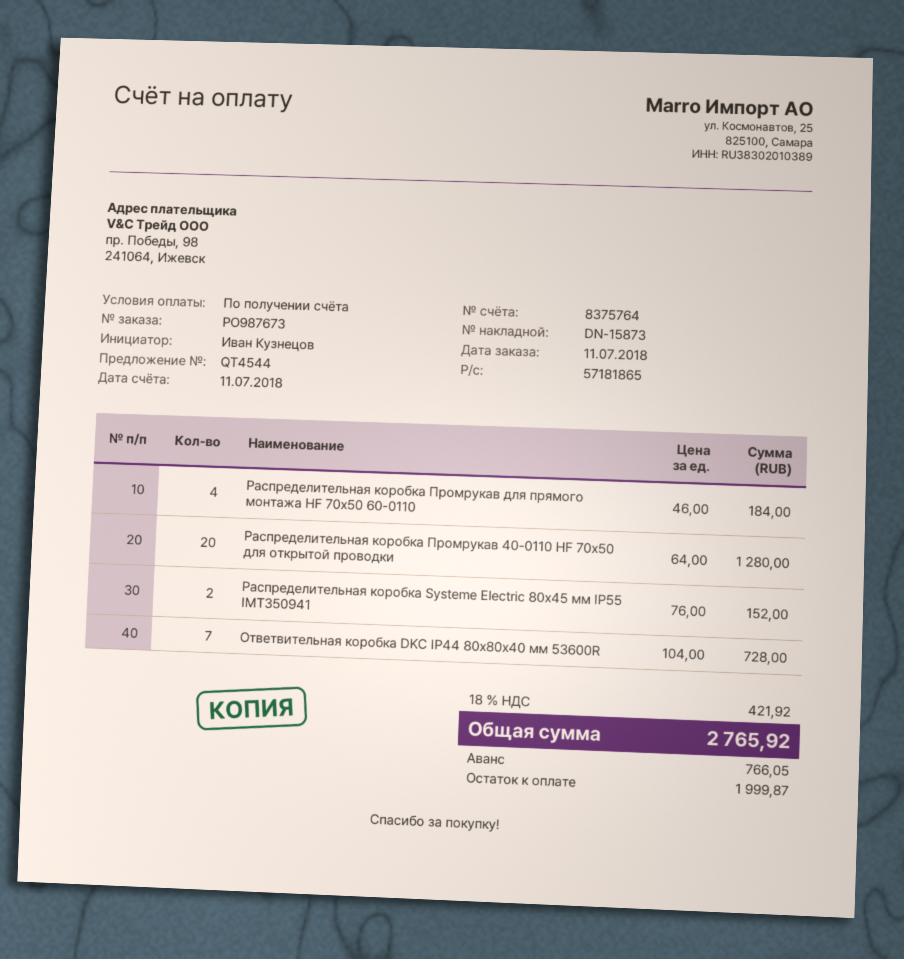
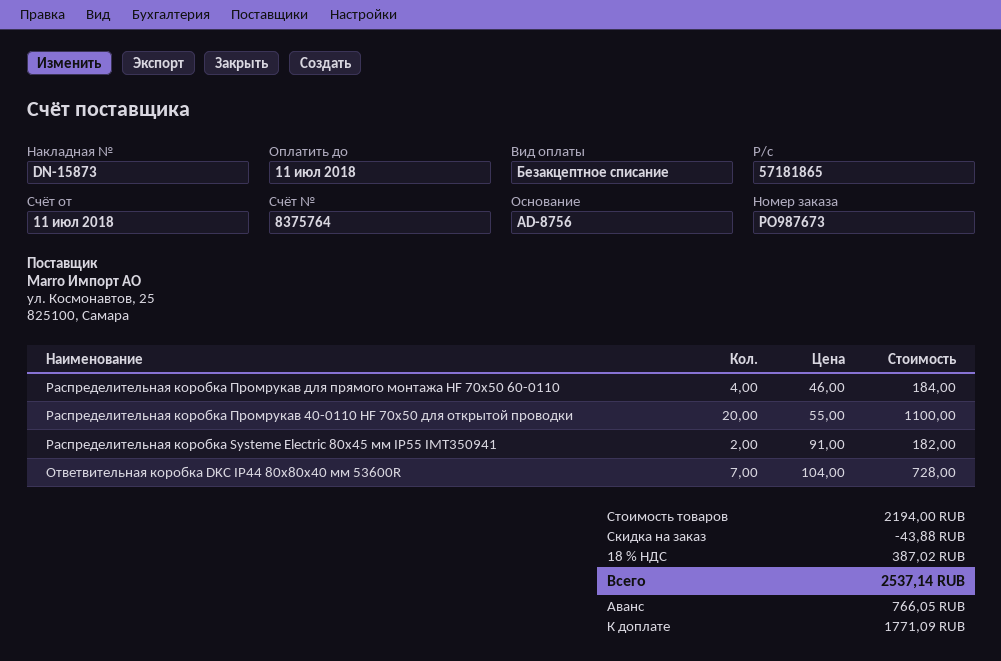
Распределительная коробка Промрукав 40-0110 HF 70х50 для открытой проводки: 20 x 64.00 = 1280.00 -> 20 x 55.00 = 1100.00
Распределительная коробка Systeme Electric 80x45 мм IP55 IMT350941: 2 x 76.00 = 152.00 -> 2 x 91.00 = 182.00
discount: none -> 43.88
tax: 18% = 421.92 -> 18% = 387.02
total: 2765.92 -> 2537.14
balance: 1999.87 -> 1771.09

